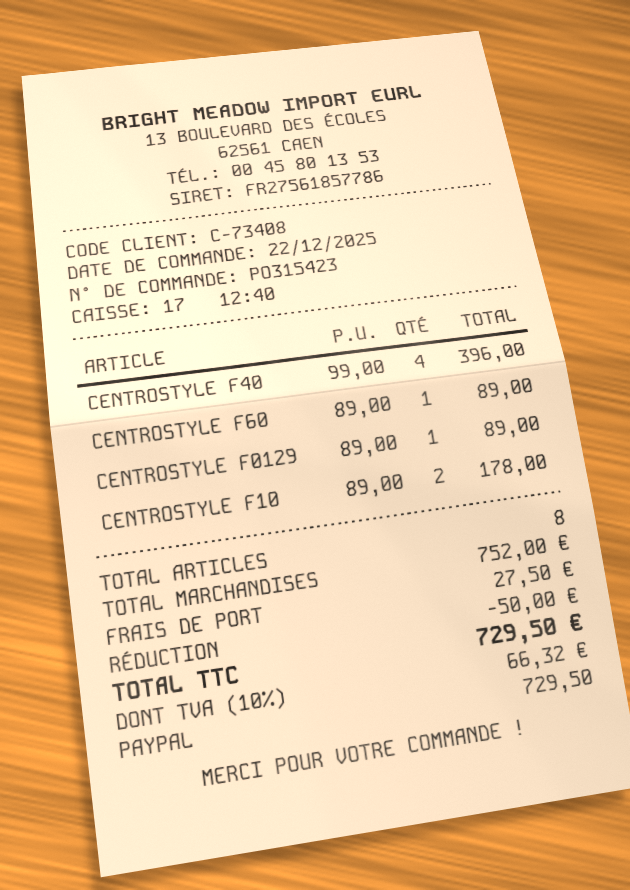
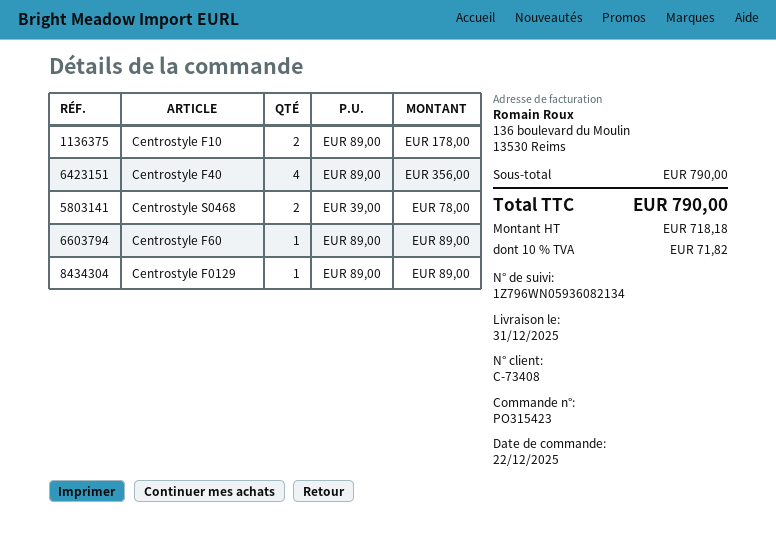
CENTROSTYLE F40: 4 x 99.00 = 396.00 -> 4 x 89.00 = 356.00
Centrostyle S0468: none -> 2 x 39.00 = 78.00
subtotal: 752.00 -> 790.00
discount: 50.00 -> none
shipping: 27.50 -> none
tax: 10% = 66.32 -> 10% = 71.82
total: 729.50 -> 790.00

